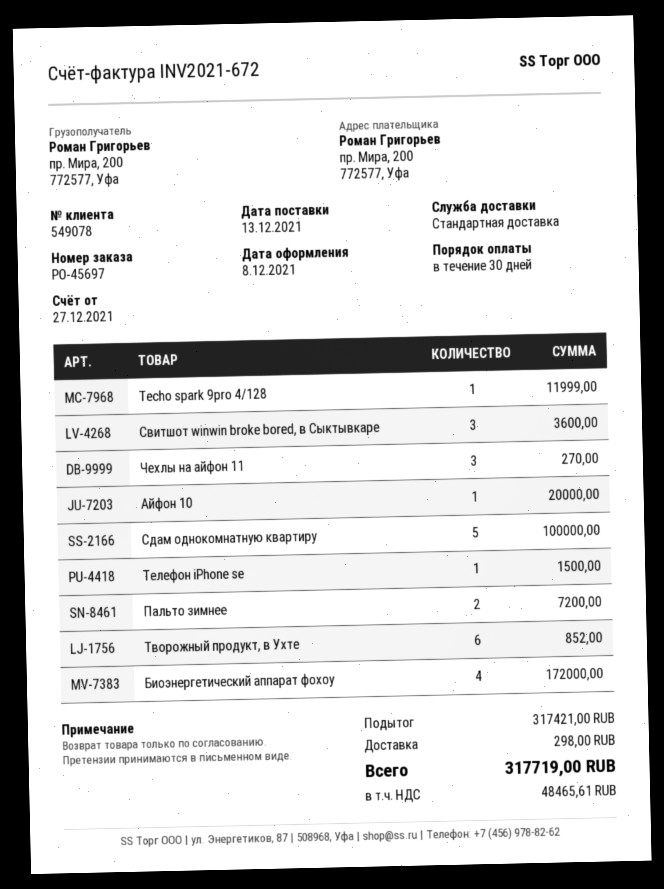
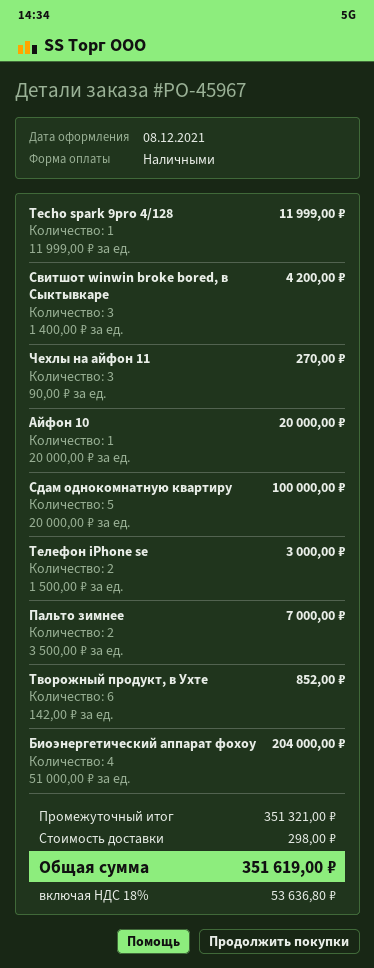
order number: PO-45697 -> PO-45967
Свитшот winwin broke bored, в Сыктывкаре: 3 for 3600.00 -> 3 for 4200.00
Телефон iPhone se: 1 for 1500.00 -> 2 for 3000.00
Пальто зимнее: 2 for 7200.00 -> 2 for 7000.00
Биоэнергетический аппарат фохоу: 4 for 172000.00 -> 4 for 204000.00
subtotal: 317421.00 -> 351321.00
tax: 48465.61 -> 53636.80
total: 317719.00 -> 351619.00

